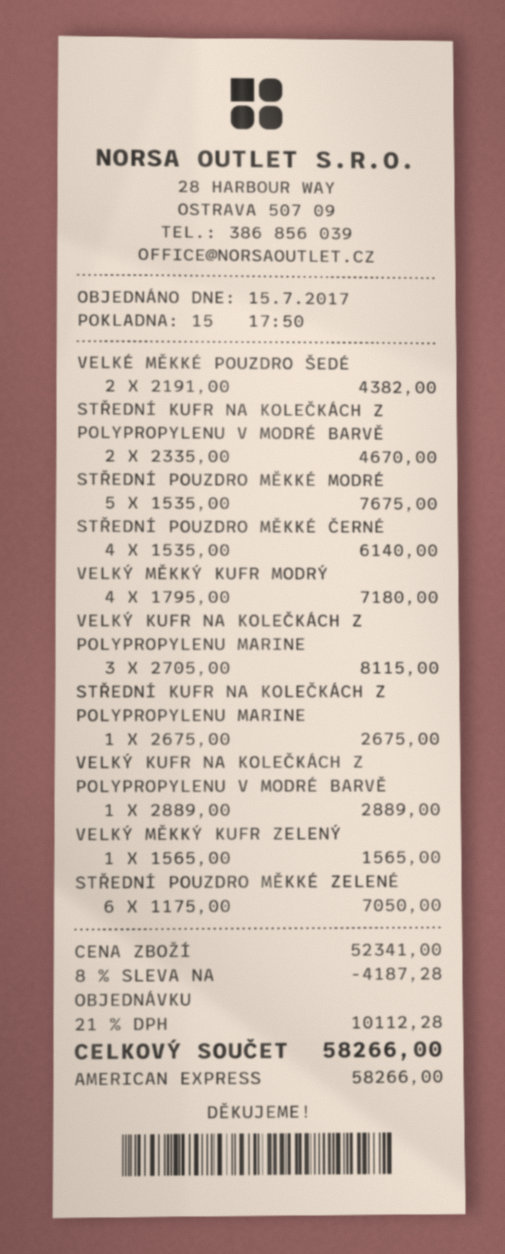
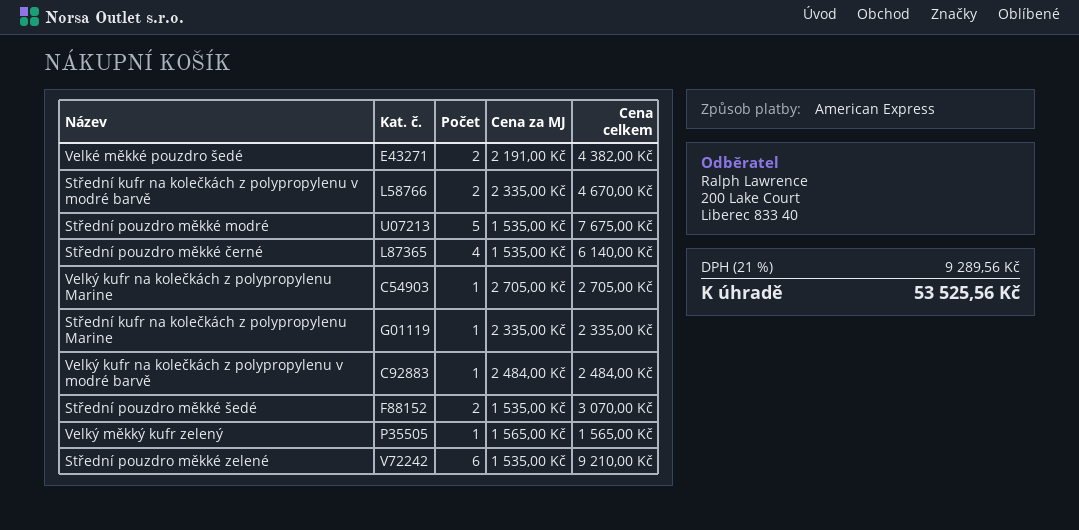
VELKÝ MĚKKÝ KUFR MODRÝ: 4 x 1795.00 = 7180.00 -> none
VELKÝ KUFR NA KOLEČKÁCH Z POLYPROPYLENU MARINE: 3 x 2705.00 = 8115.00 -> 1 x 2705.00 = 2705.00
STŘEDNÍ KUFR NA KOLEČKÁCH Z POLYPROPYLENU MARINE: 1 x 2675.00 = 2675.00 -> 1 x 2335.00 = 2335.00
VELKÝ KUFR NA KOLEČKÁCH Z POLYPROPYLENU V MODRÉ BARVĚ: 1 x 2889.00 = 2889.00 -> 1 x 2484.00 = 2484.00
STŘEDNÍ POUZDRO MĚKKÉ ZELENÉ: 6 x 1175.00 = 7050.00 -> 6 x 1535.00 = 9210.00
Střední pouzdro měkké šedé: none -> 2 x 1535.00 = 3070.00
discount: 8% = 4187.28 -> none
tax: 21% = 10112.28 -> 21% = 9289.56
total: 58266.00 -> 53525.56

